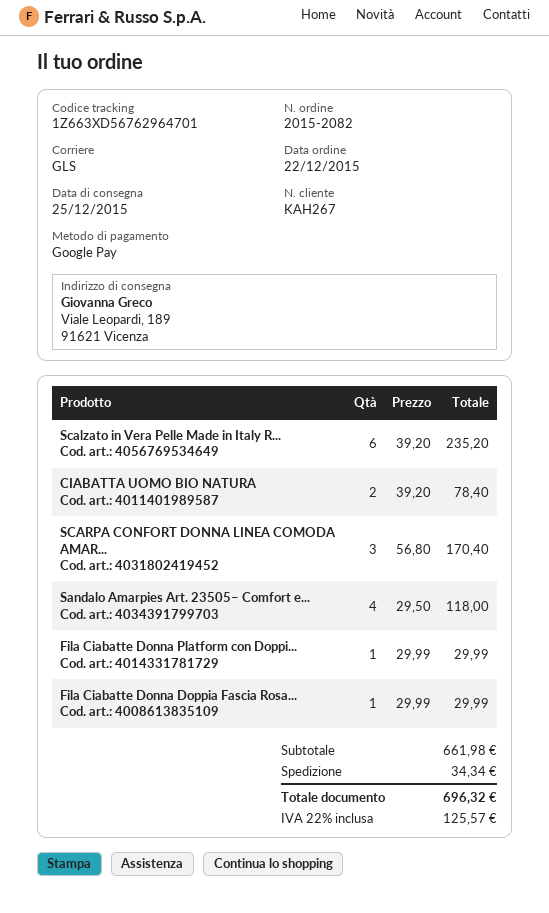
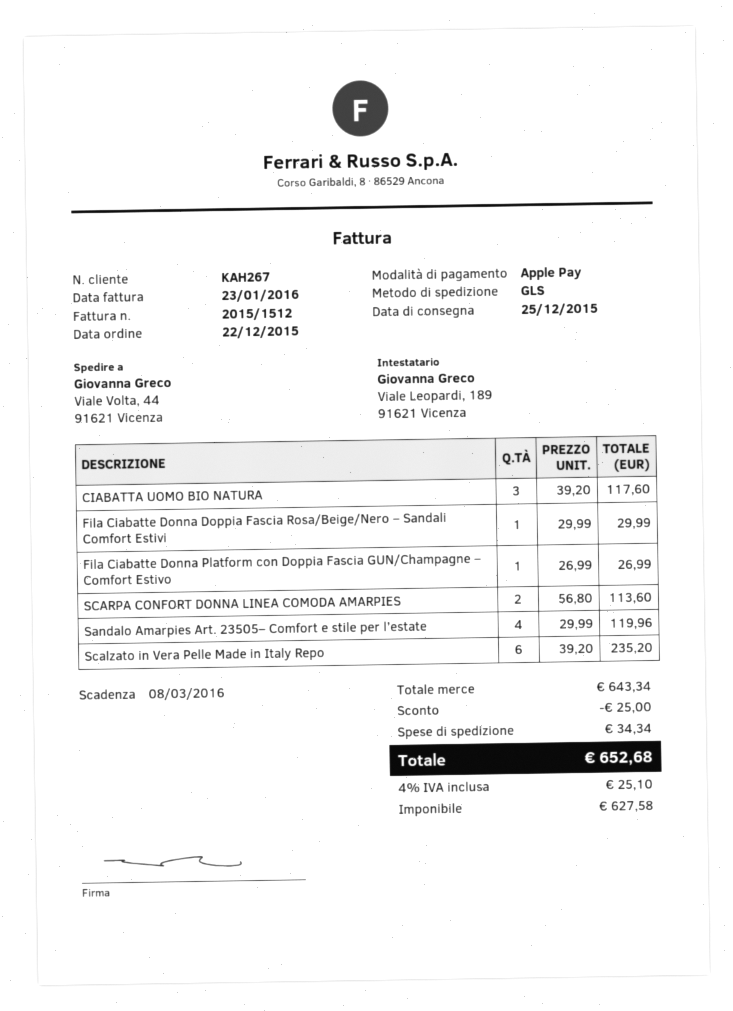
payment method: Google Pay -> Apple Pay
ship to: Viale Leopardi, 189, 91621 Vicenza -> Viale Volta, 44, 91621 Vicenza
CIABATTA UOMO BIO NATURA: 2 x 39.20 = 78.40 -> 3 x 39.20 = 117.60
SCARPA CONFORT DONNA LINEA COMODA AMAR...: 3 x 56.80 = 170.40 -> 2 x 56.80 = 113.60
Sandalo Amarpies Art. 23505– Comfort e...: 4 x 29.50 = 118.00 -> 4 x 29.99 = 119.96
Fila Ciabatte Donna Platform con Doppi...: 1 x 29.99 = 29.99 -> 1 x 26.99 = 26.99
subtotal: 661.98 -> 643.34
discount: none -> 25.00
tax: 22% = 125.57 -> 4% = 25.10
total: 696.32 -> 652.68

